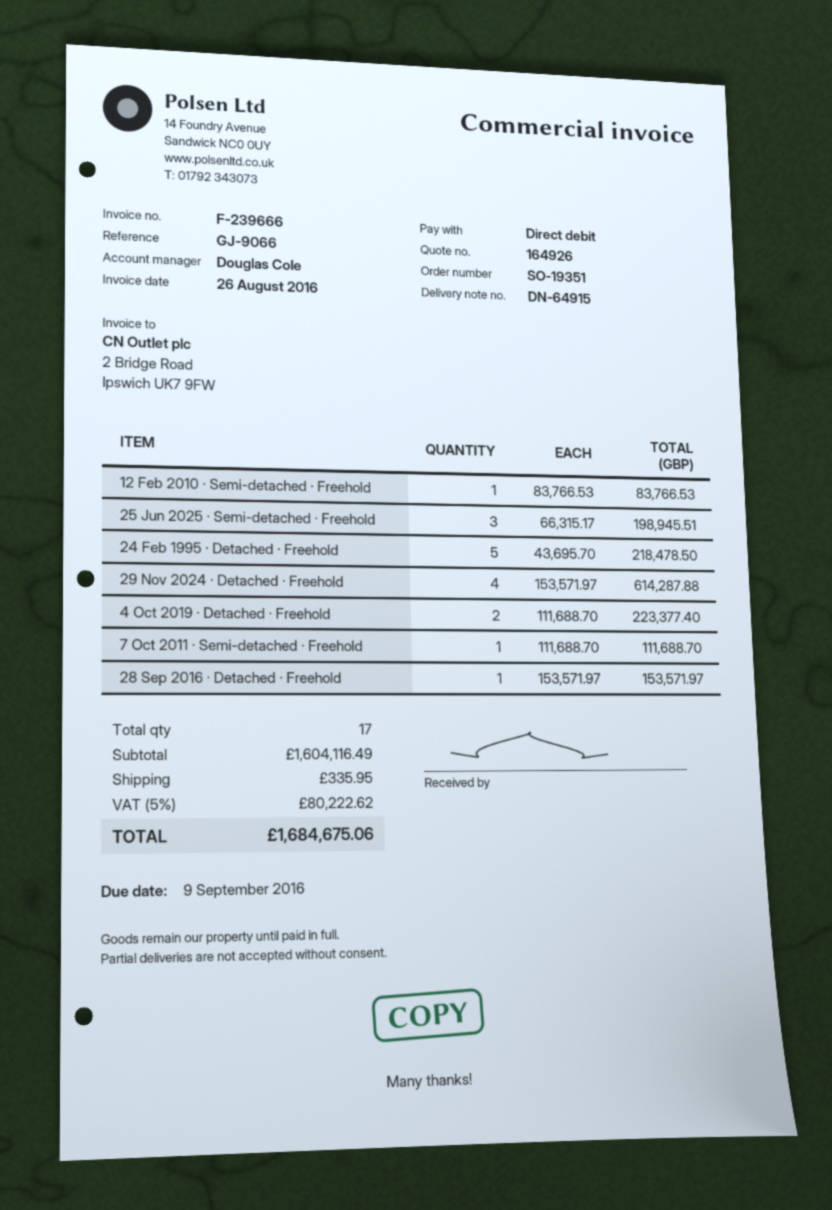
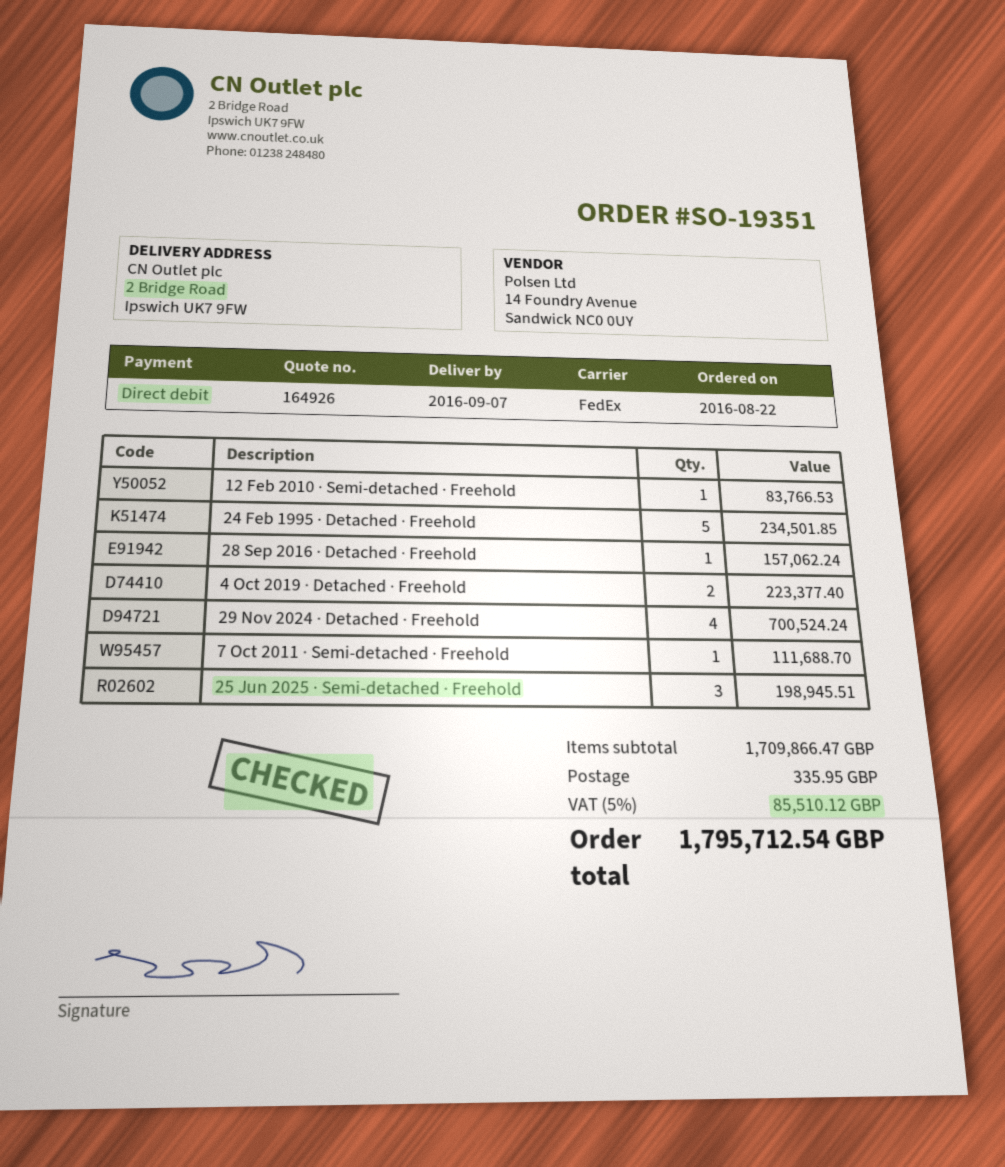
24 Feb 1995 · Detached · Freehold: 5 for 218478.50 -> 5 for 234501.85
29 Nov 2024 · Detached · Freehold: 4 for 614287.88 -> 4 for 700524.24
28 Sep 2016 · Detached · Freehold: 1 for 153571.97 -> 1 for 157062.24
subtotal: 1604116.49 -> 1709866.47
tax: 5% = 80222.62 -> 5% = 85510.12
total: 1684675.06 -> 1795712.54

